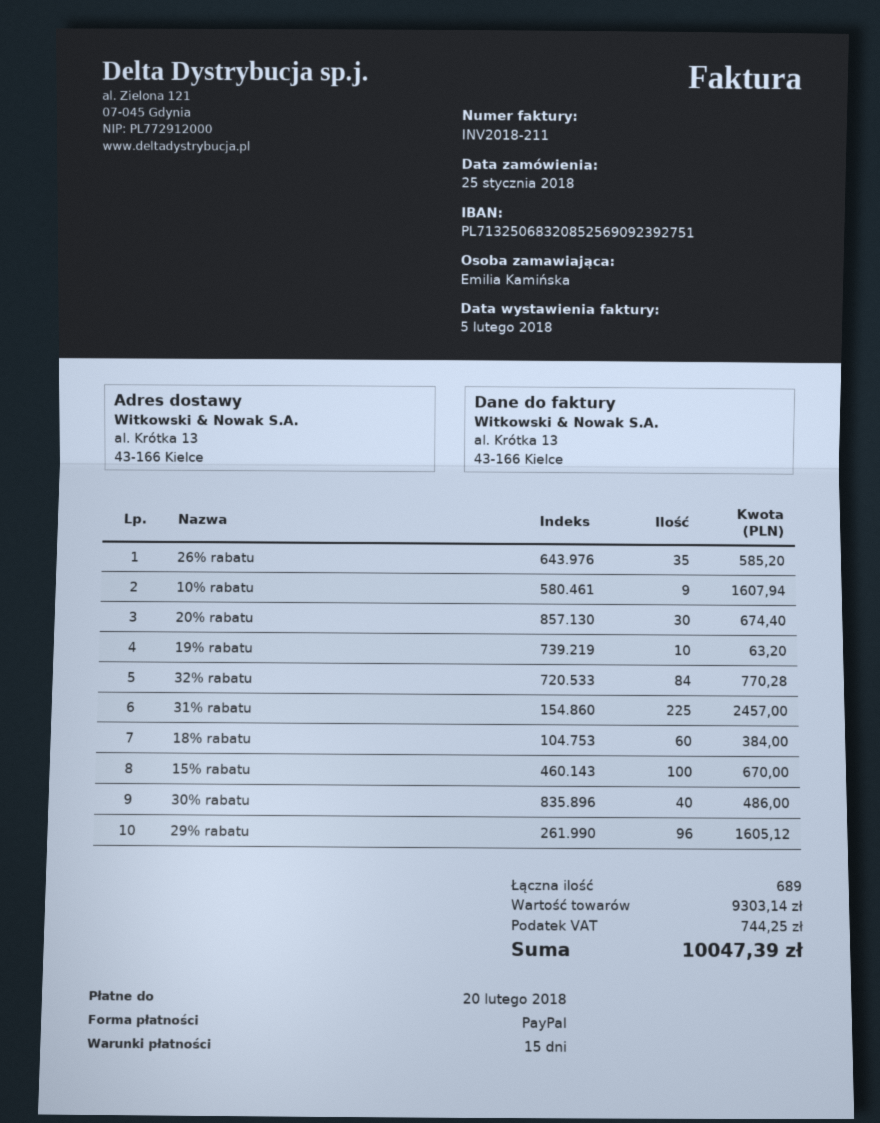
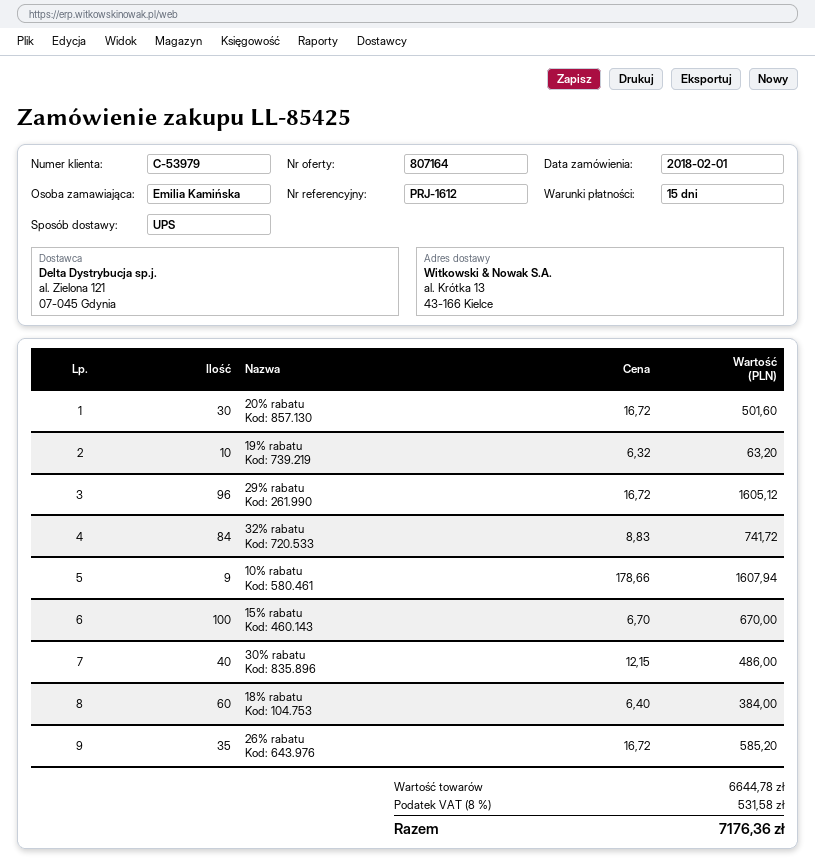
order date: 2018-01-25 -> 2018-02-01
20% rabatu: 30 for 674.40 -> 30 for 501.60
32% rabatu: 84 for 770.28 -> 84 for 741.72
31% rabatu: 225 for 2457.00 -> none
subtotal: 9303.14 -> 6644.78
tax: 744.25 -> 531.58
total: 10047.39 -> 7176.36

